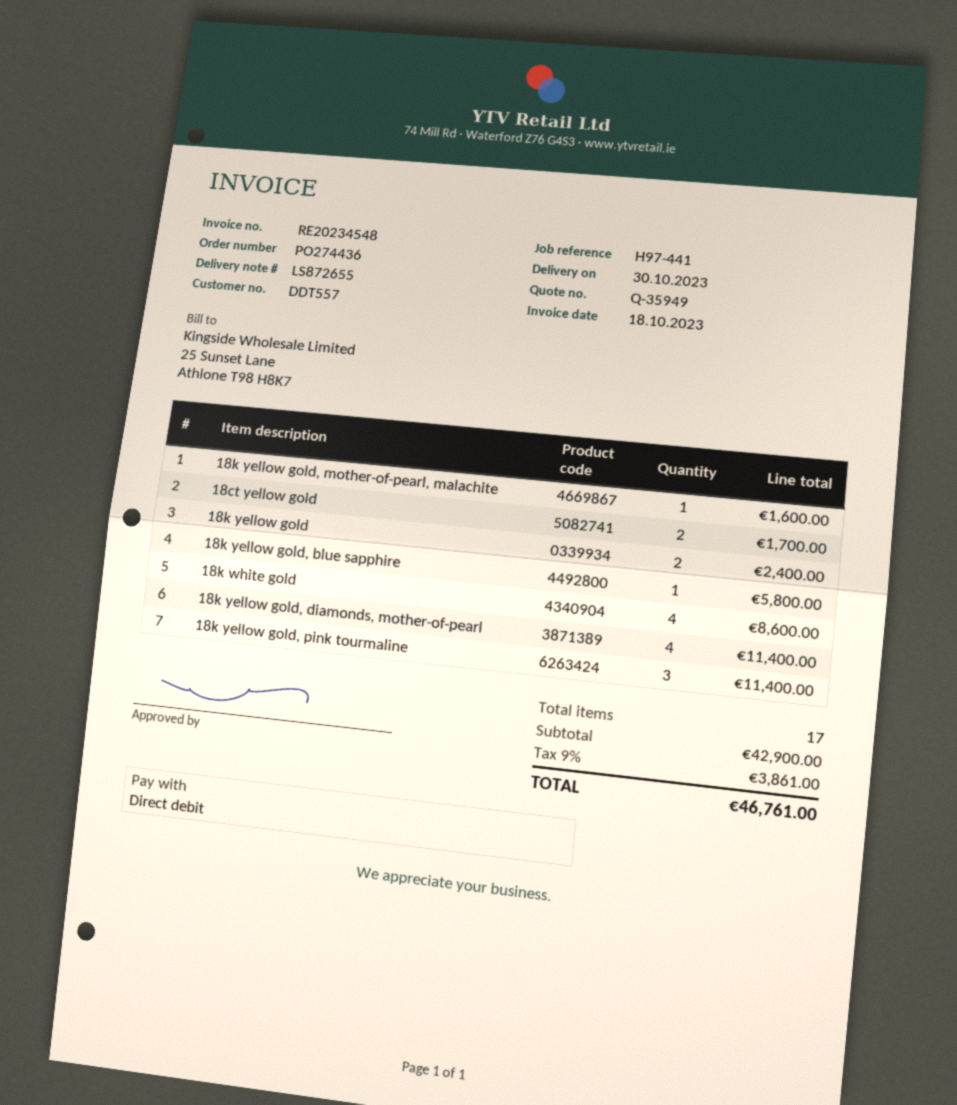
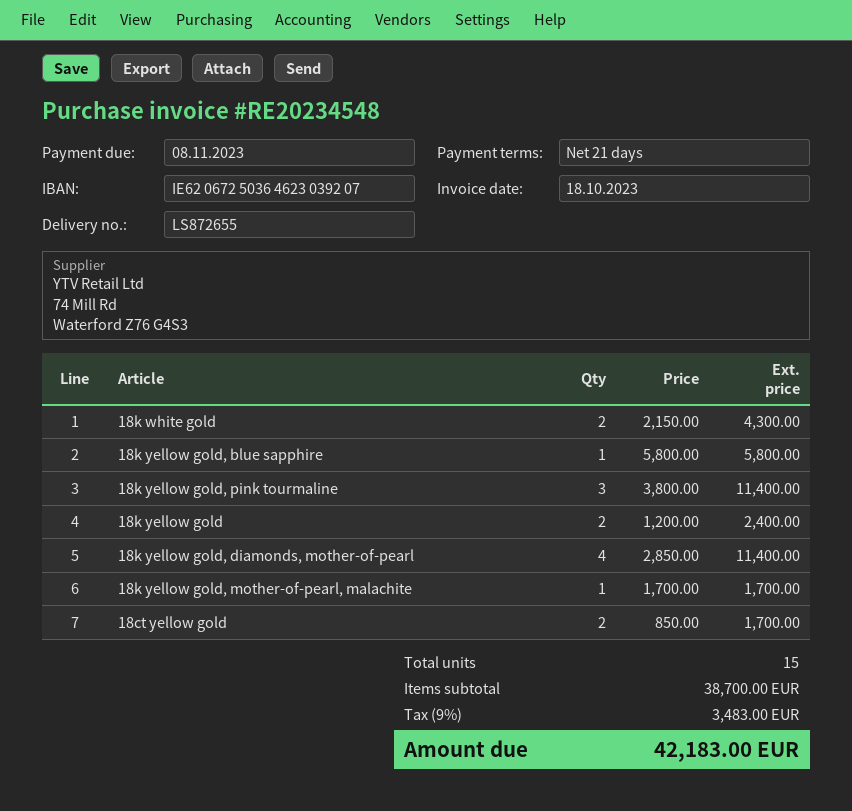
18k yellow gold, mother-of-pearl, malachite: 1 for 1600.00 -> 1 for 1700.00
18k white gold: 4 for 8600.00 -> 2 for 4300.00
total quantity: 17 -> 15
subtotal: 42900.00 -> 38700.00
tax: 9% = 3861.00 -> 9% = 3483.00
total: 46761.00 -> 42183.00

